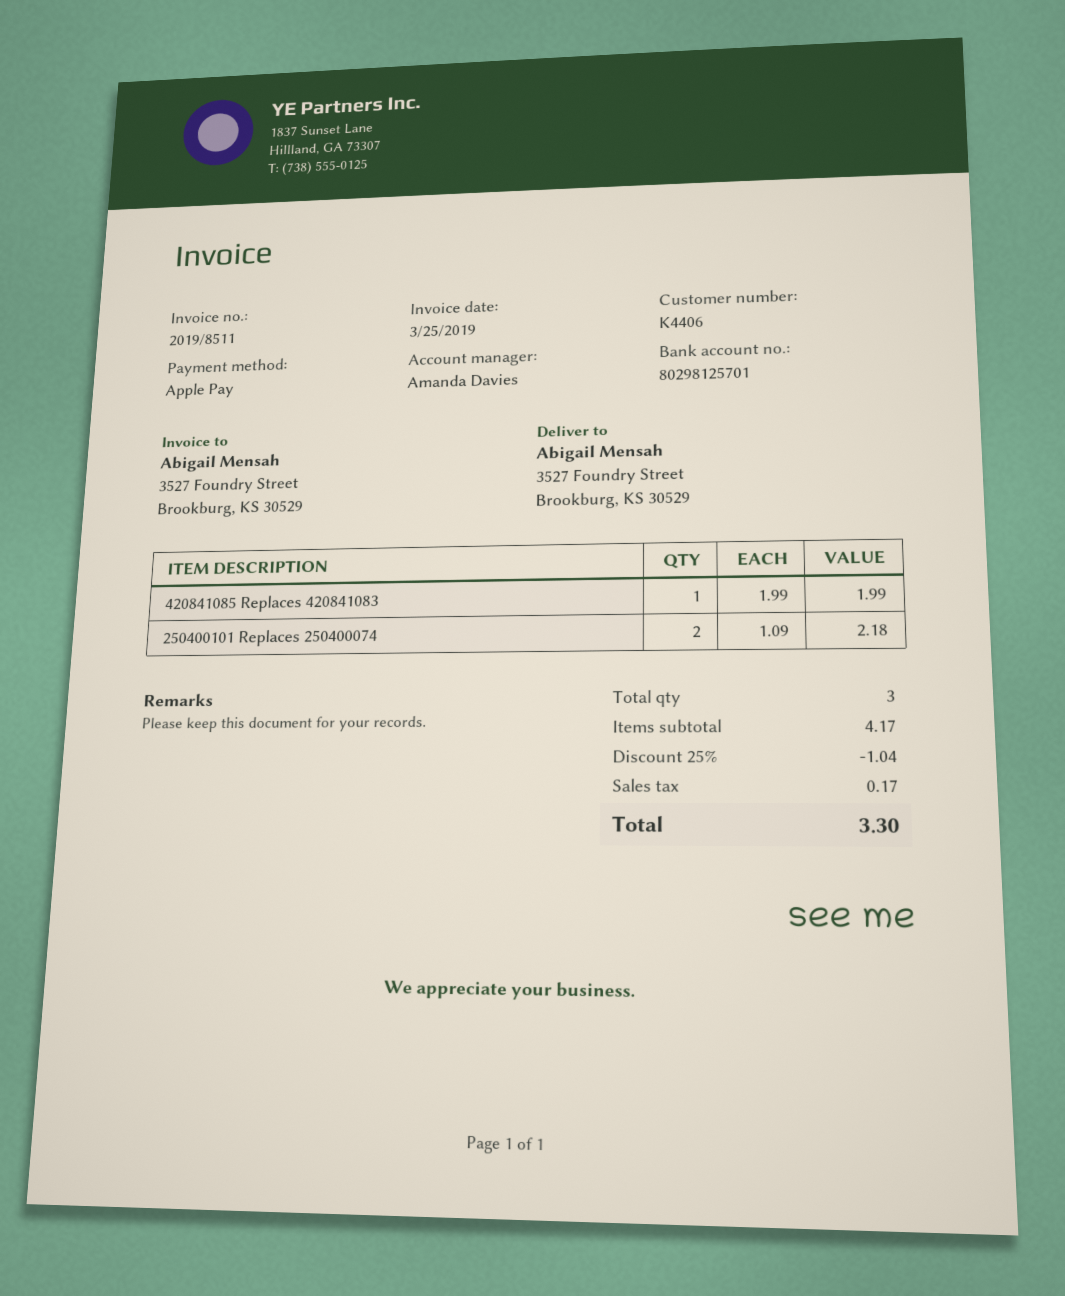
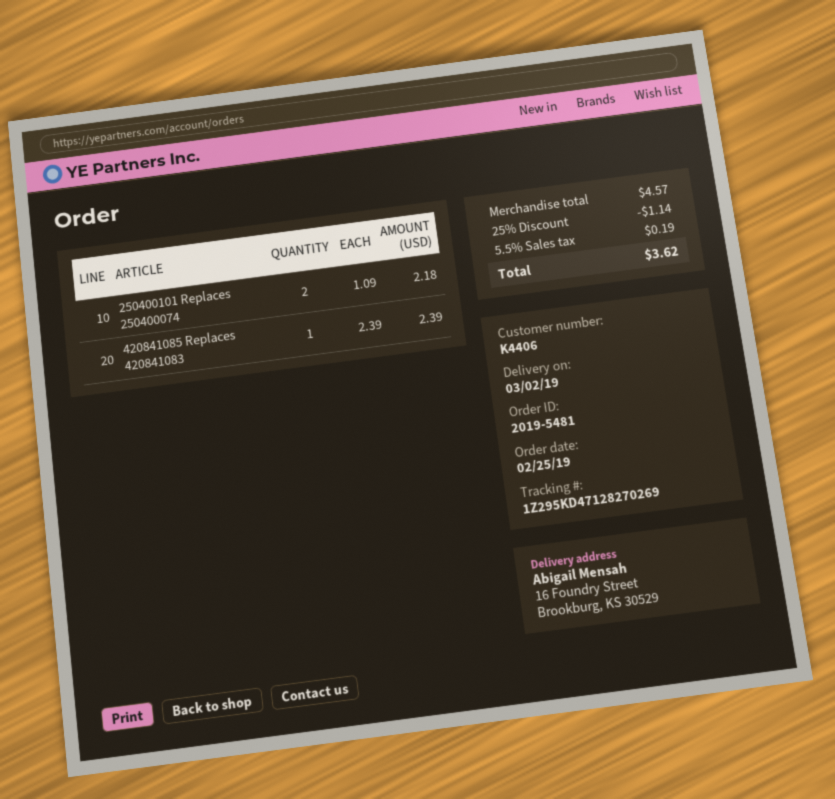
ship to: 3527 Foundry Street, Brookburg, KS 30529 -> 16 Foundry Street, Brookburg, KS 30529
420841085 Replaces 420841083: 1 x 1.99 = 1.99 -> 1 x 2.39 = 2.39
subtotal: 4.17 -> 4.57
discount: 25% = 1.04 -> 25% = 1.14
tax: 0.17 -> 0.19
total: 3.30 -> 3.62

